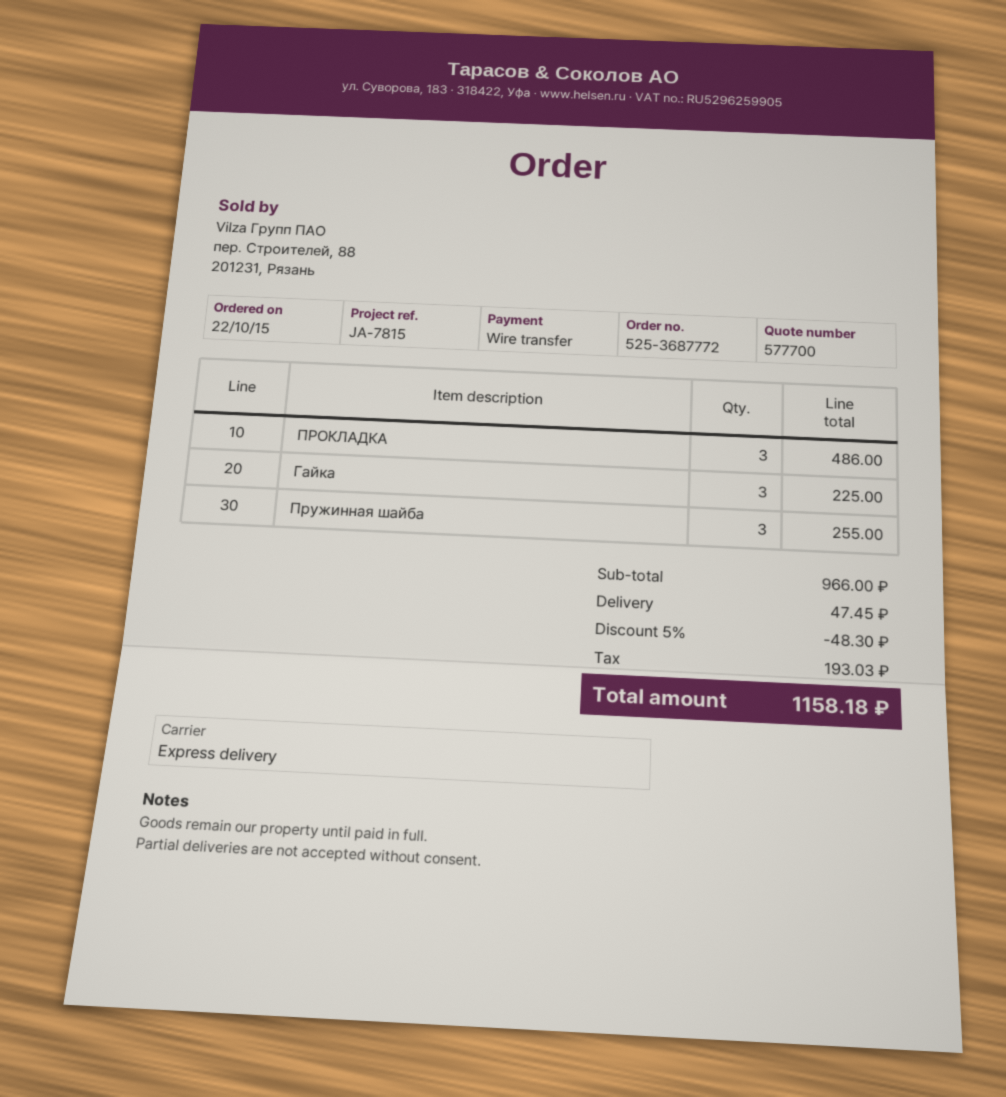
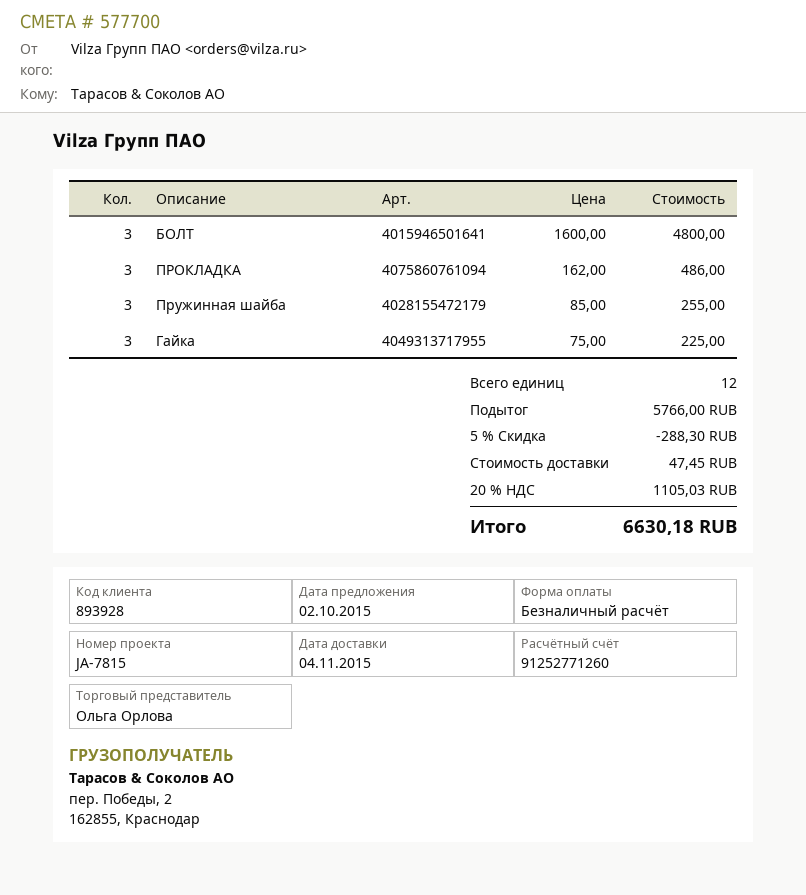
БОЛТ: none -> 3 for 4800.00
subtotal: 966.00 -> 5766.00
discount: 5% = 48.30 -> 5% = 288.30
tax: 193.03 -> 1105.03
total: 1158.18 -> 6630.18

